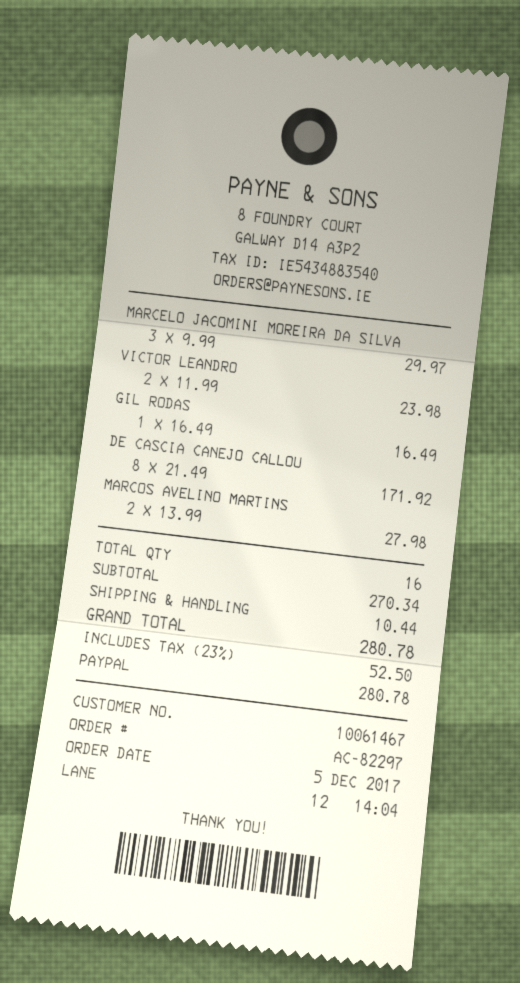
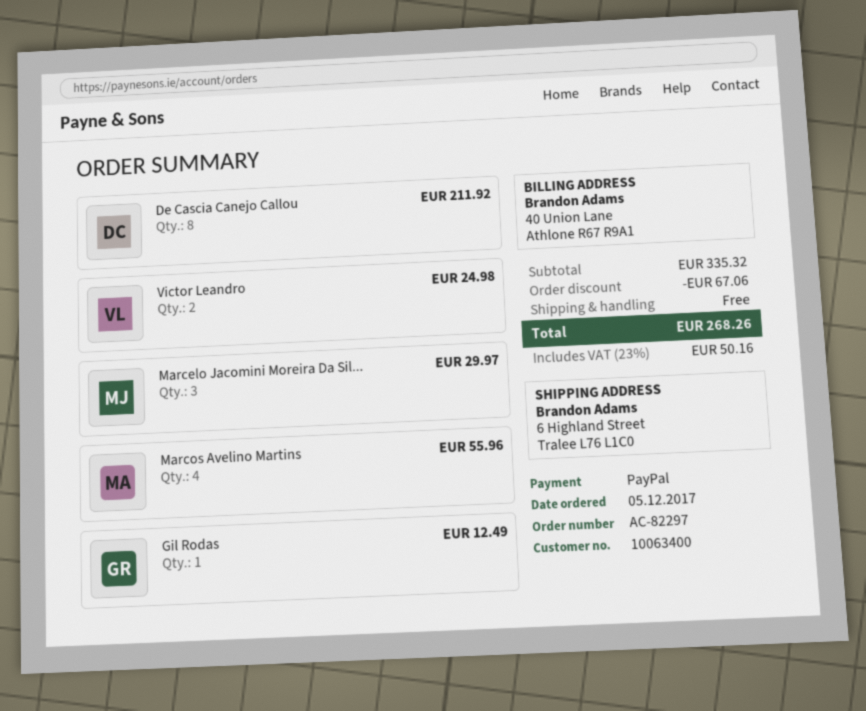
customer number: 10061467 -> 10063400
VICTOR LEANDRO: 2 for 23.98 -> 2 for 24.98
GIL RODAS: 1 for 16.49 -> 1 for 12.49
DE CASCIA CANEJO CALLOU: 8 for 171.92 -> 8 for 211.92
MARCOS AVELINO MARTINS: 2 for 27.98 -> 4 for 55.96
subtotal: 270.34 -> 335.32
discount: none -> 67.06
shipping: 10.44 -> 0.00
tax: 23% = 52.50 -> 23% = 50.16
total: 280.78 -> 268.26

